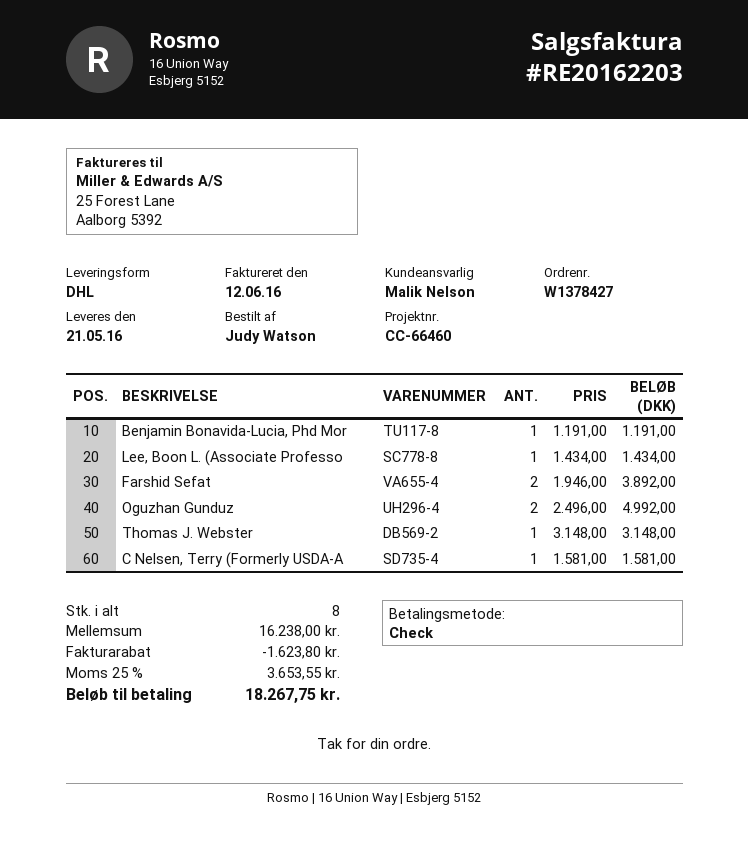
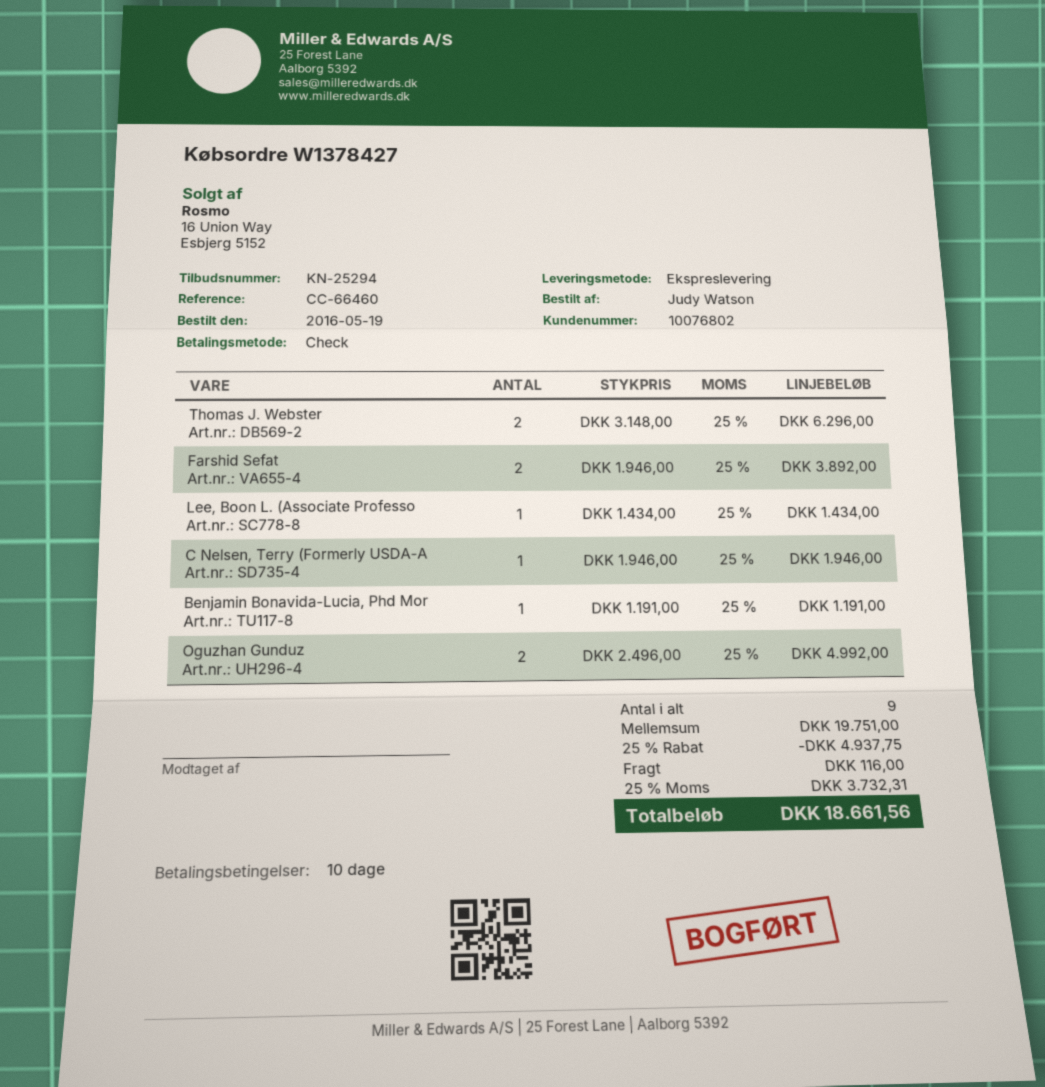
shipping method: DHL -> express
Thomas J. Webster: 1 x 3148.00 = 3148.00 -> 2 x 3148.00 = 6296.00
C Nelsen, Terry (Formerly USDA-A: 1 x 1581.00 = 1581.00 -> 1 x 1946.00 = 1946.00
total quantity: 8 -> 9
subtotal: 16238.00 -> 19751.00
discount: 1623.80 -> 4937.75
shipping: none -> 116.00
tax: 25% = 3653.55 -> 25% = 3732.31
total: 18267.75 -> 18661.56

